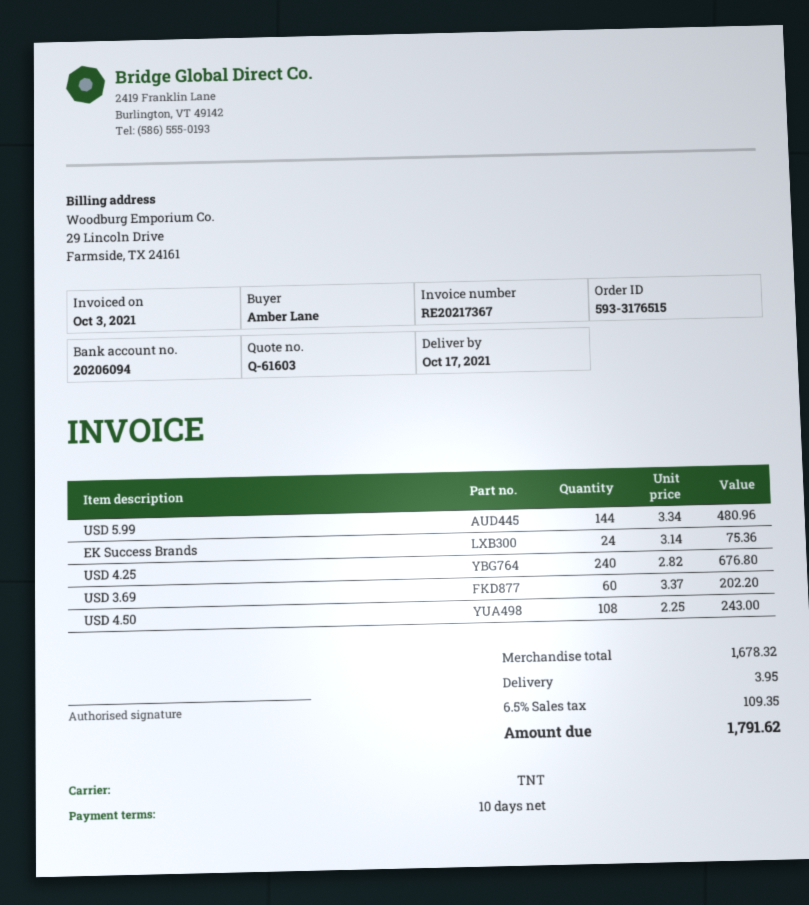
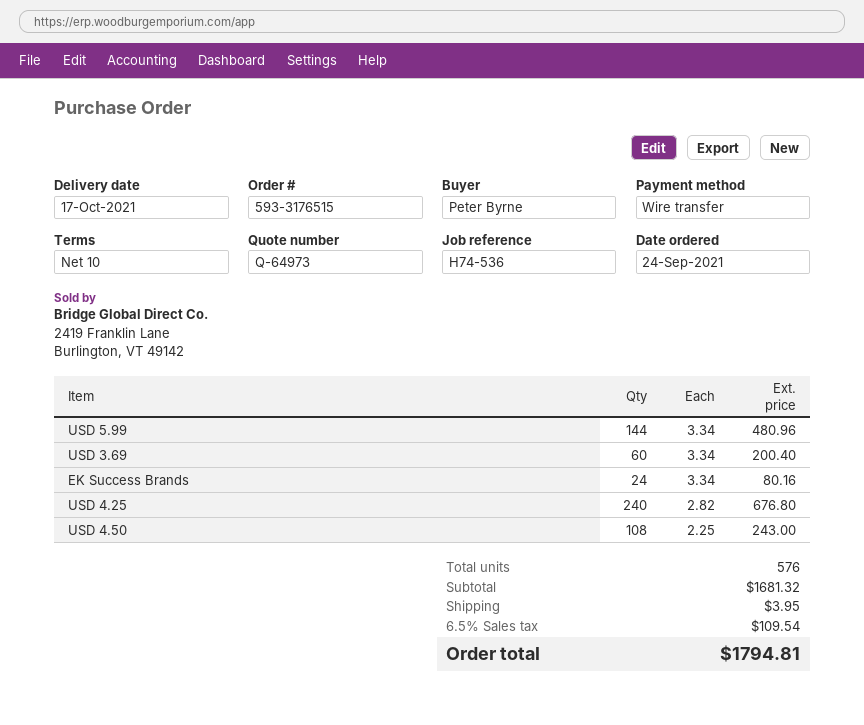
quote number: Q-61603 -> Q-64973
ordered by: Amber Lane -> Peter Byrne
EK Success Brands: 24 x 3.14 = 75.36 -> 24 x 3.34 = 80.16
USD 3.69: 60 x 3.37 = 202.20 -> 60 x 3.34 = 200.40
subtotal: 1678.32 -> 1681.32
tax: 6.5% = 109.35 -> 6.5% = 109.54
total: 1791.62 -> 1794.81

